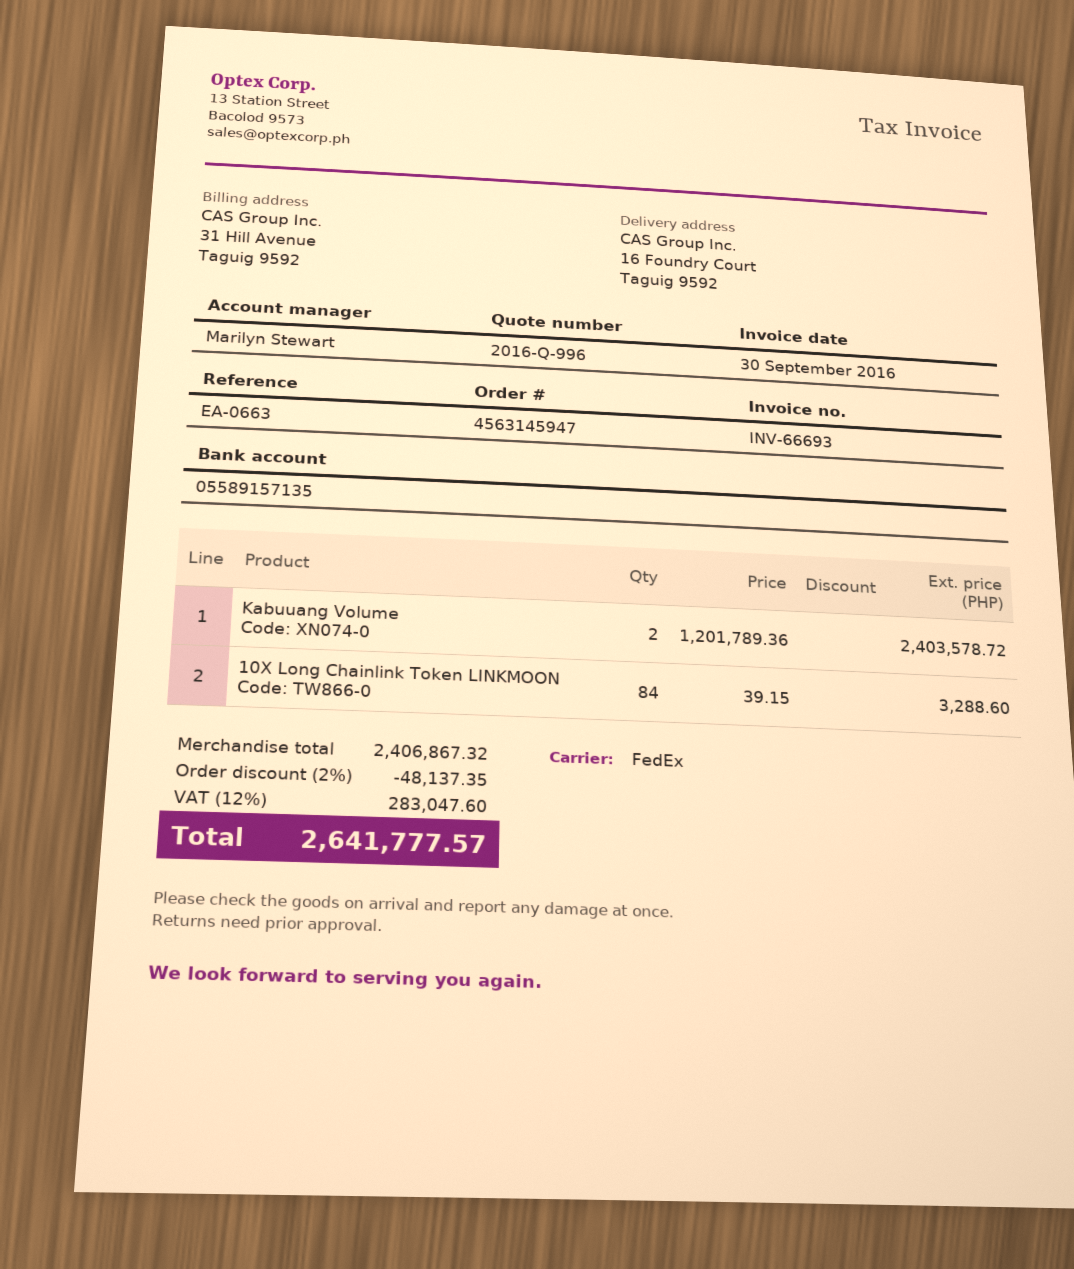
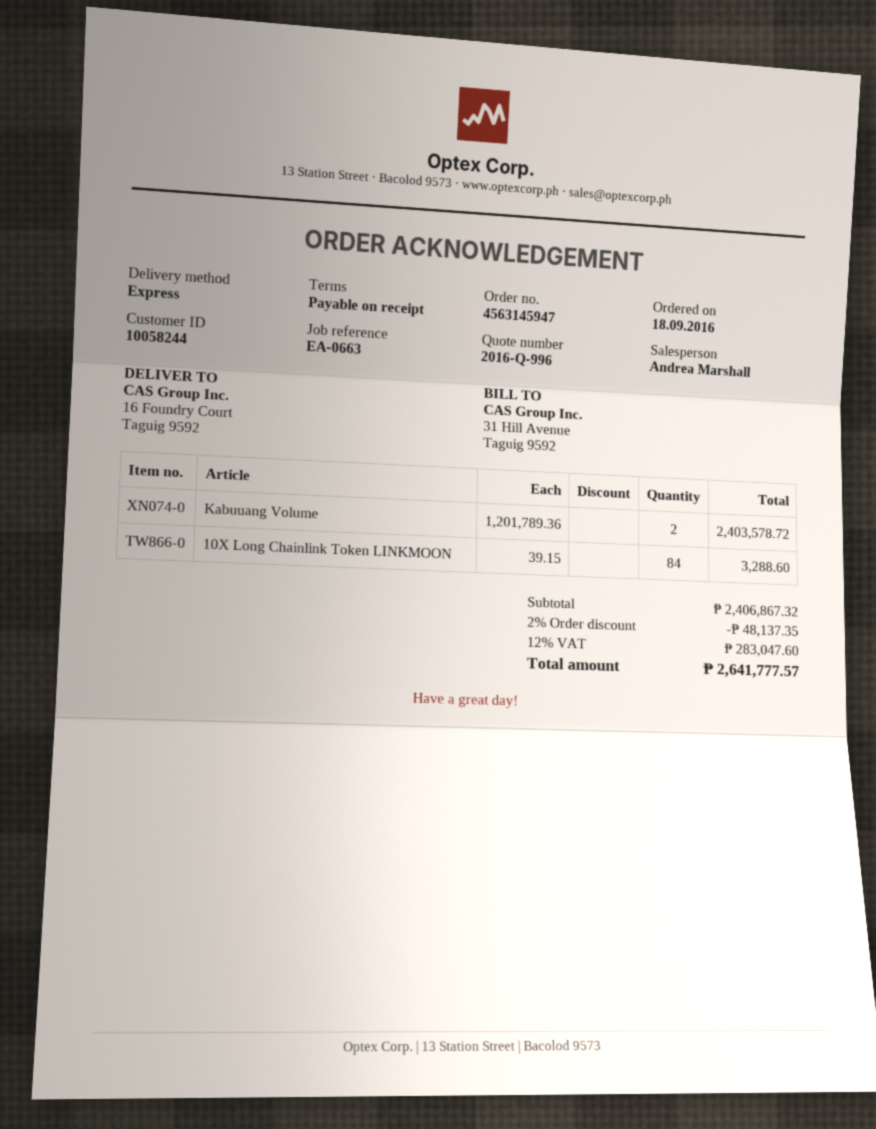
sales rep: Marilyn Stewart -> Andrea Marshall
shipping method: FedEx -> express

